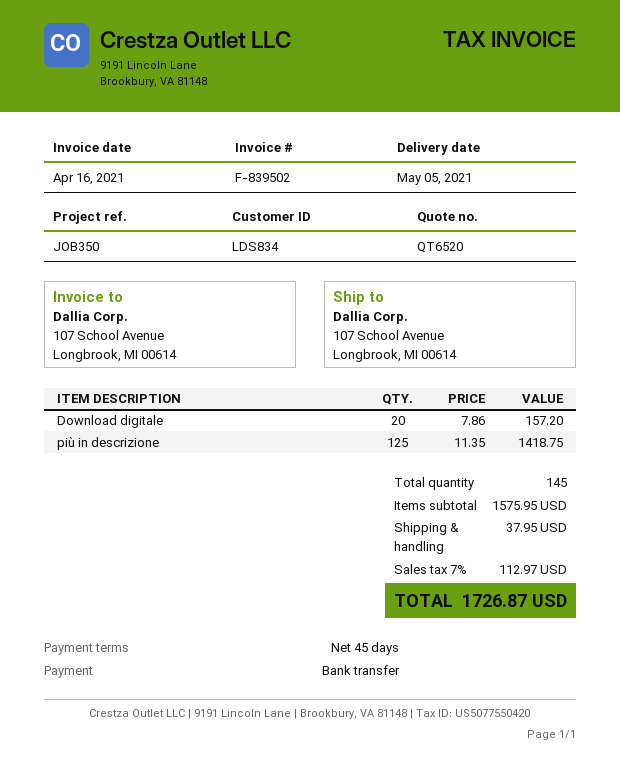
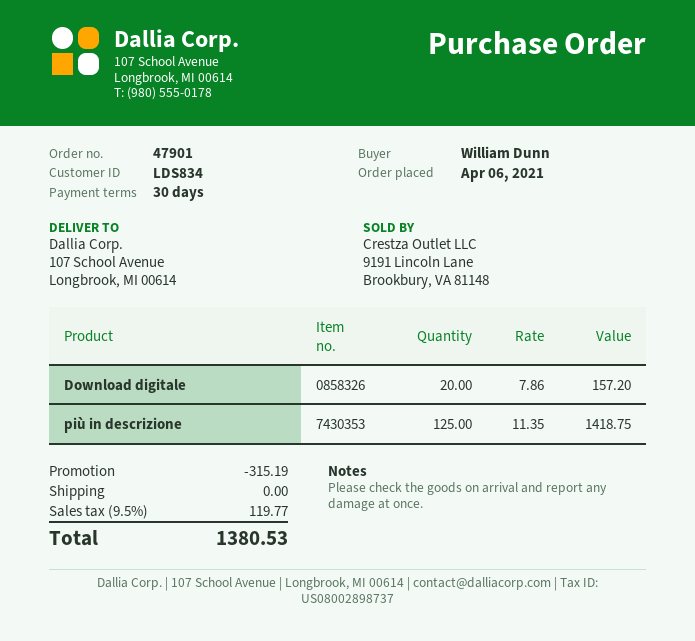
payment terms: 45 days -> 30 days
discount: none -> 315.19
shipping: 37.95 -> 0.00
tax: 7% = 112.97 -> 9.5% = 119.77
total: 1726.87 -> 1380.53

